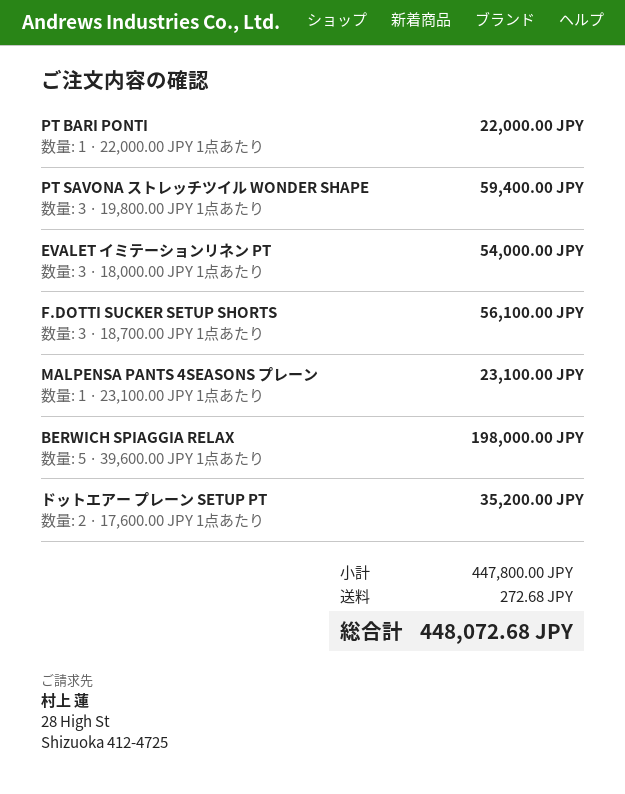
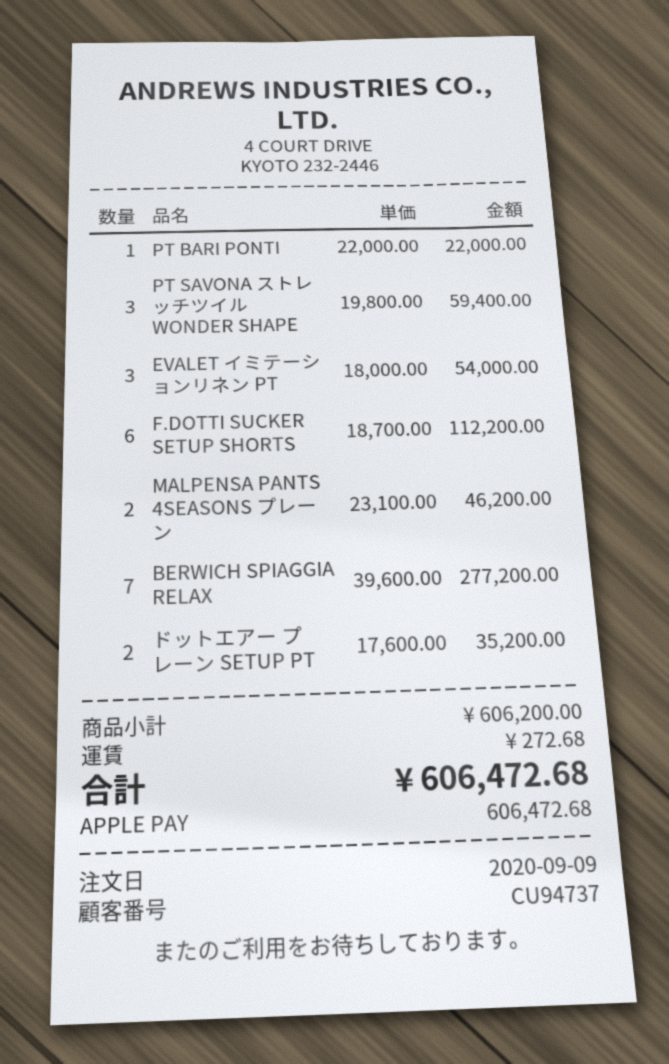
F.DOTTI SUCKER SETUP SHORTS: 3 x 18700.00 = 56100.00 -> 6 x 18700.00 = 112200.00
MALPENSA PANTS 4SEASONS プレーン: 1 x 23100.00 = 23100.00 -> 2 x 23100.00 = 46200.00
BERWICH SPIAGGIA RELAX: 5 x 39600.00 = 198000.00 -> 7 x 39600.00 = 277200.00
subtotal: 447800.00 -> 606200.00
total: 448072.68 -> 606472.68

